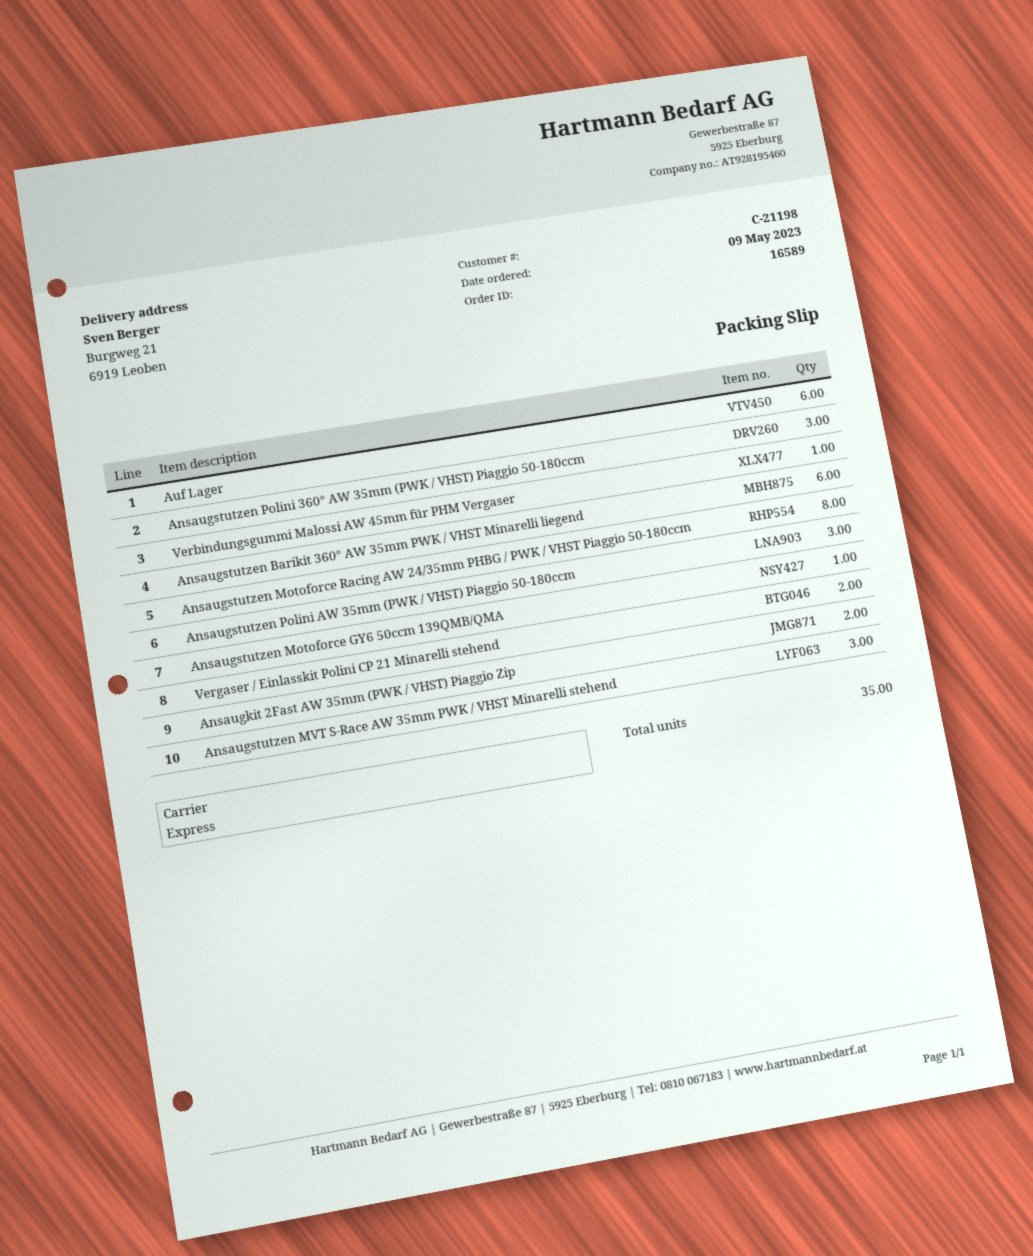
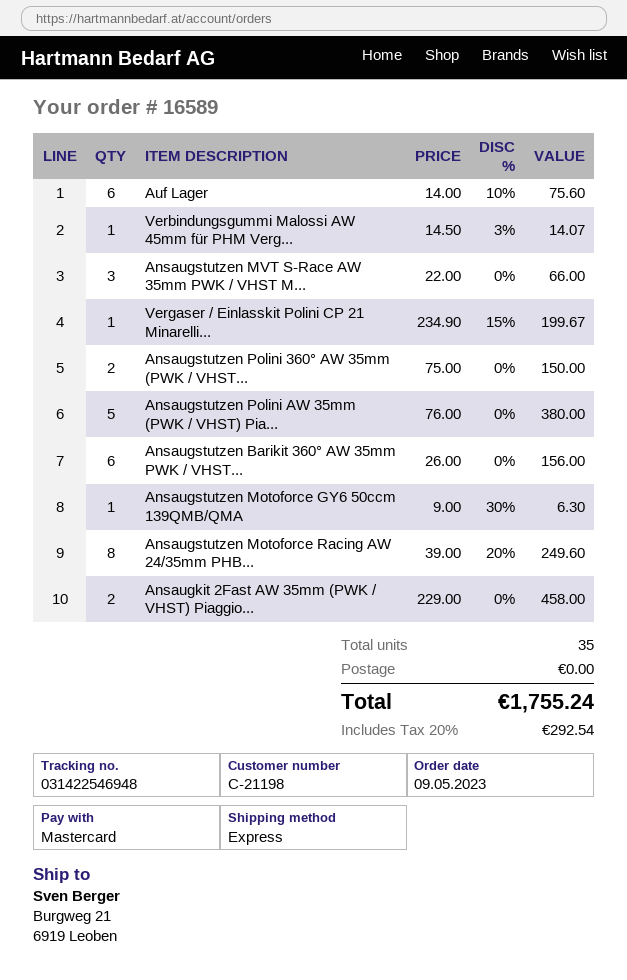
Ansaugstutzen Polini 360° AW 35mm (PWK / VHST) Piaggio 50-180ccm: 3 -> 2
Ansaugstutzen Polini AW 35mm (PWK / VHST) Piaggio 50-180ccm: 3 -> 5
Vergaser / Einlasskit Polini CP 21 Minarelli stehend: 2 -> 1

